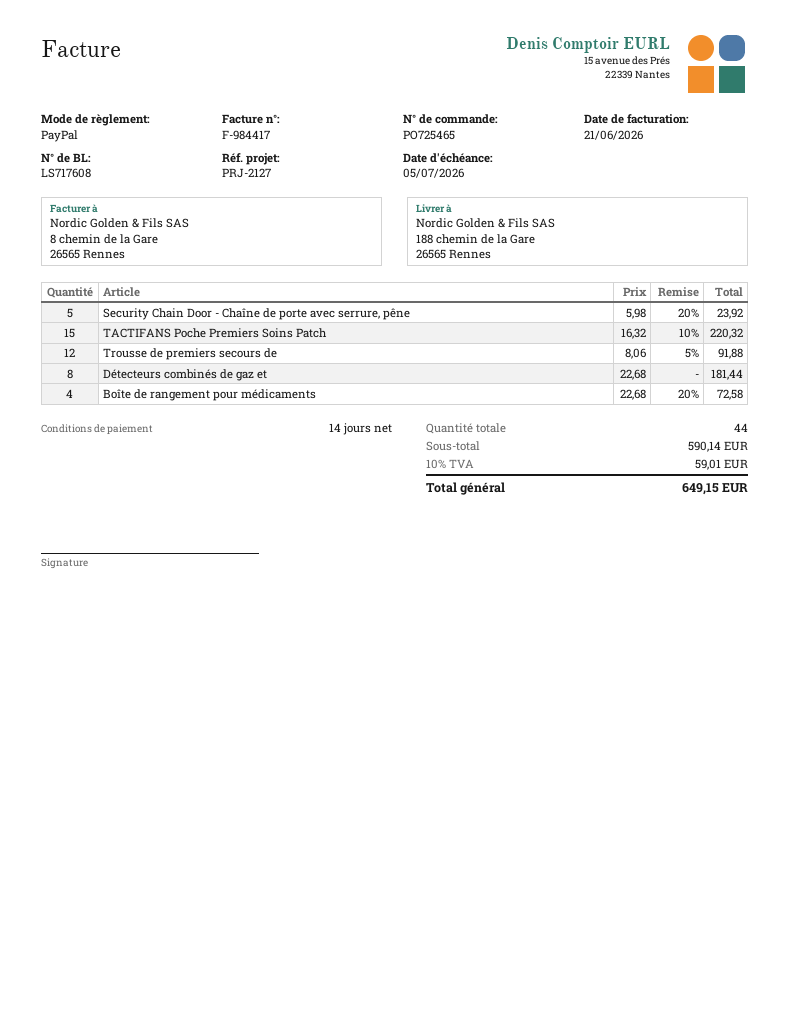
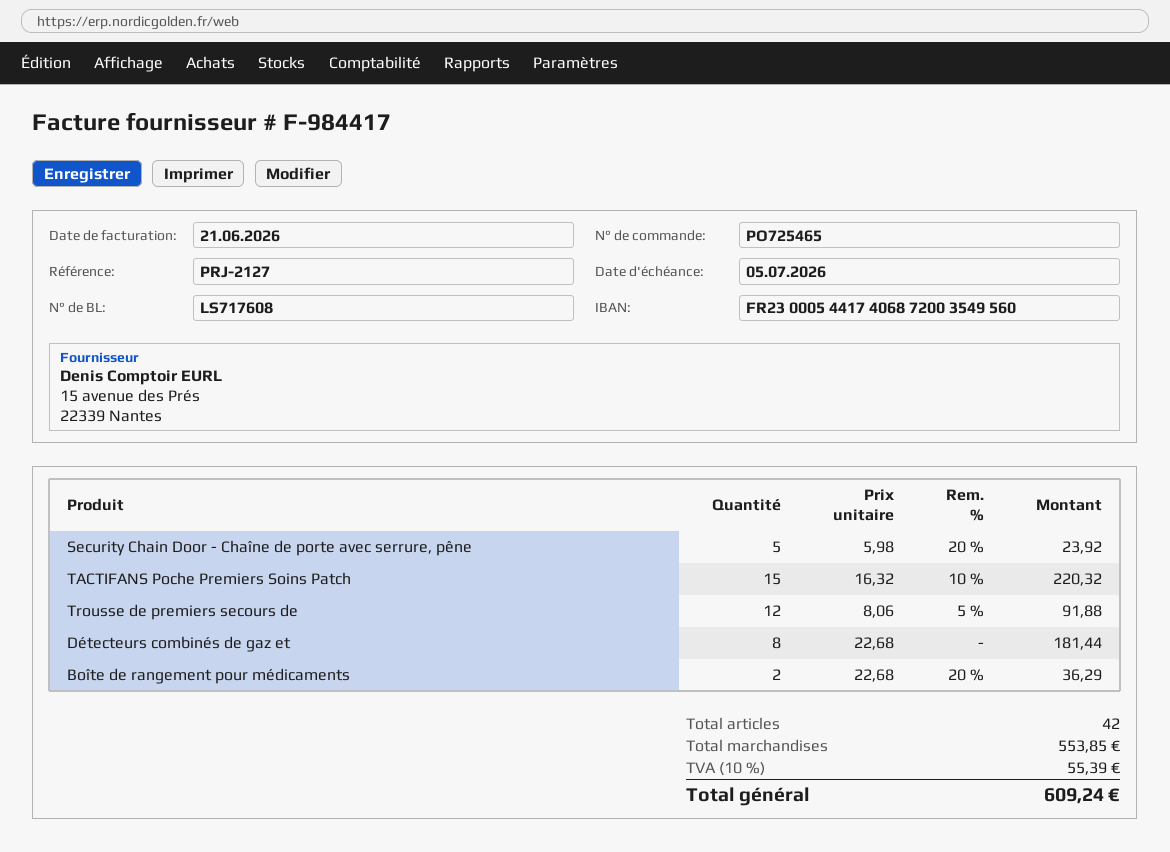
Boîte de rangement pour médicaments: 4 x 22.68 - 20% = 72.58 -> 2 x 22.68 - 20% = 36.29
total quantity: 44 -> 42
subtotal: 590.14 -> 553.85
tax: 10% = 59.01 -> 10% = 55.39
total: 649.15 -> 609.24

